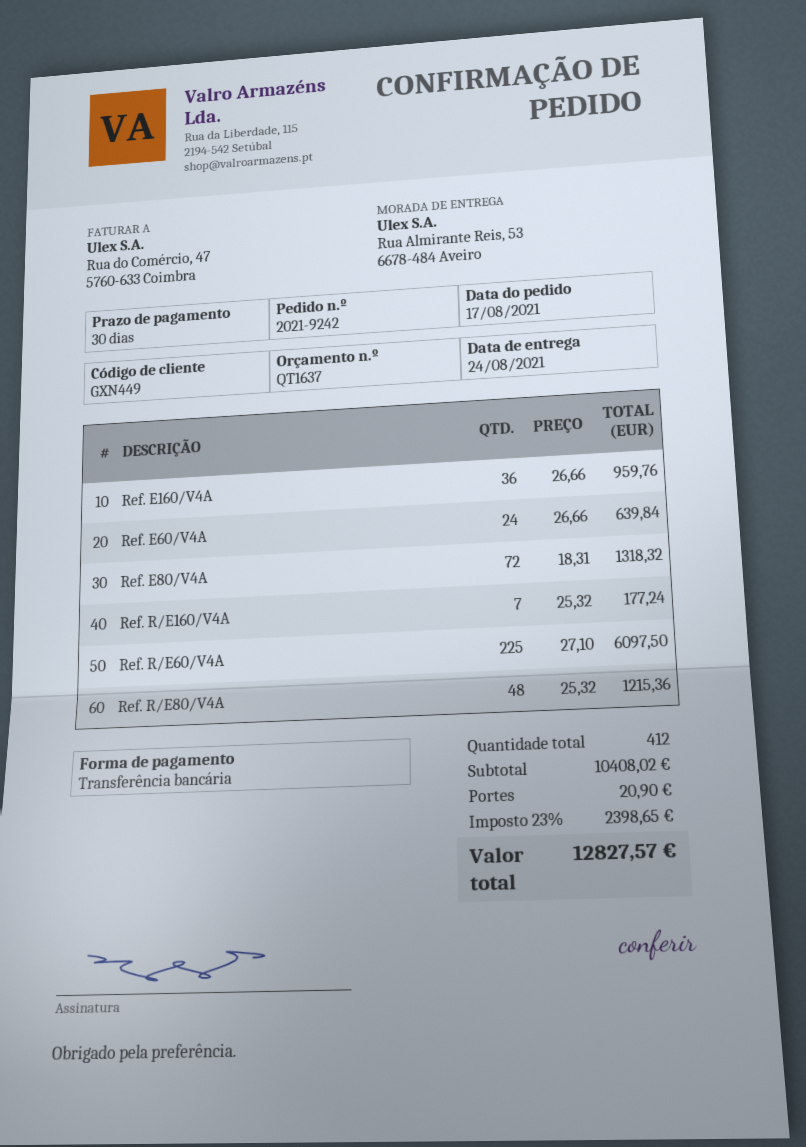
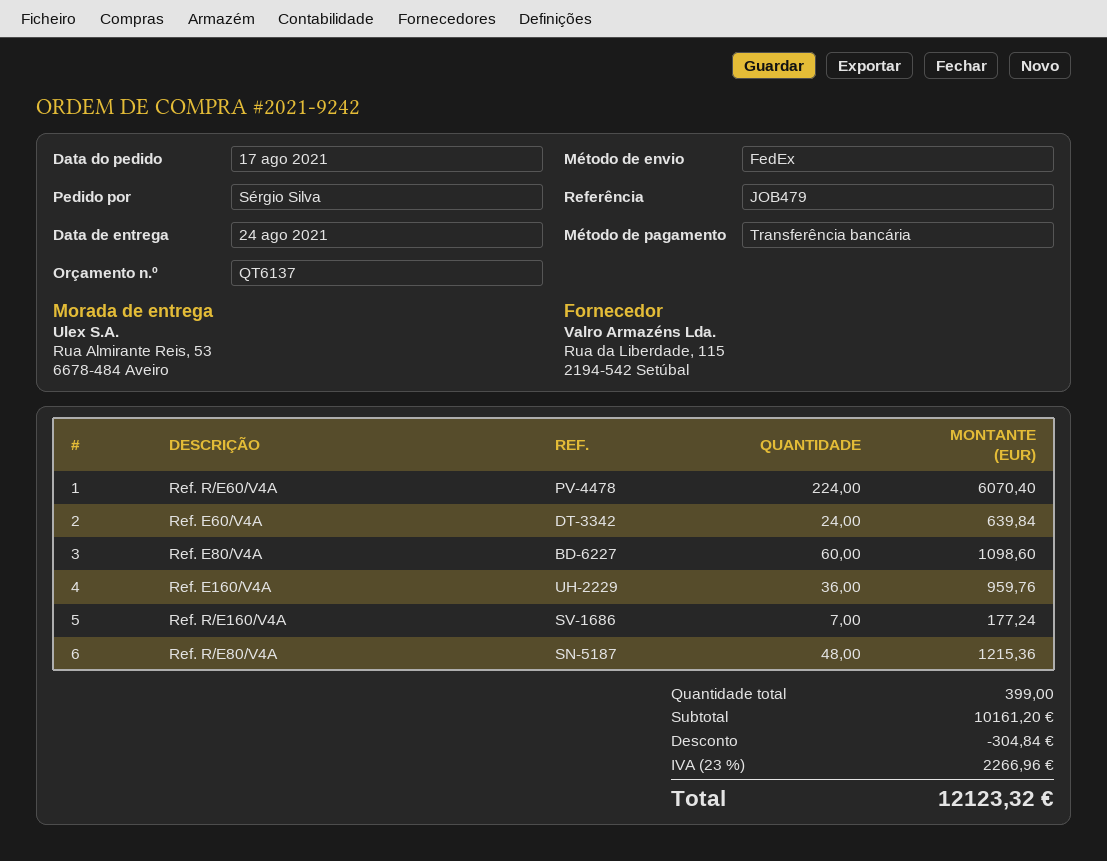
quote number: QT1637 -> QT6137
Ref. E80/V4A: 72 for 1318.32 -> 60 for 1098.60
Ref. R/E60/V4A: 225 for 6097.50 -> 224 for 6070.40
total quantity: 412 -> 399
subtotal: 10408.02 -> 10161.20
discount: none -> 304.84
shipping: 20.90 -> none
tax: 23% = 2398.65 -> 23% = 2266.96
total: 12827.57 -> 12123.32

